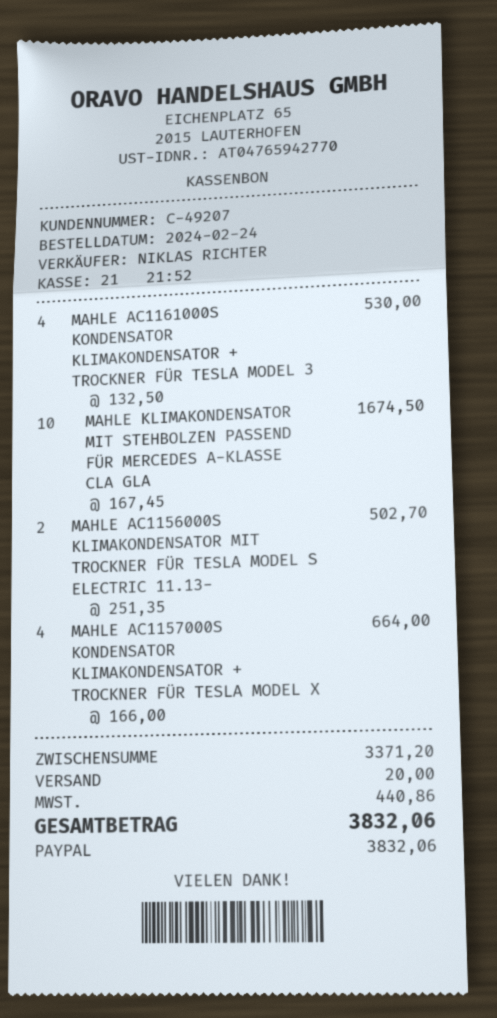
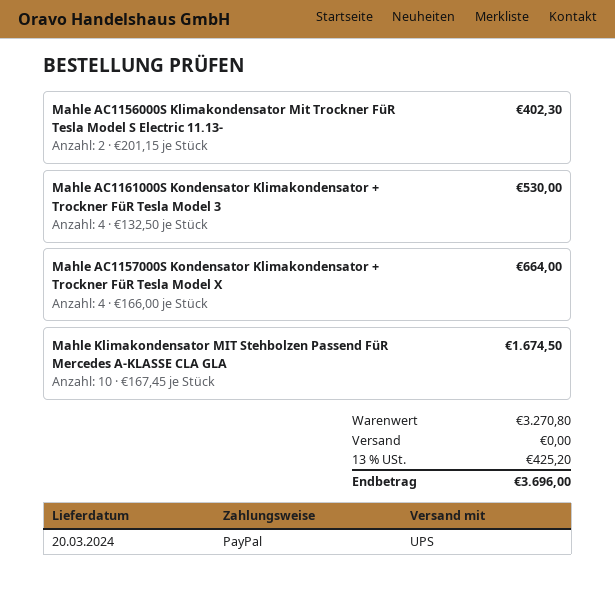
MAHLE AC1156000S KLIMAKONDENSATOR MIT TROCKNER FÜR TESLA MODEL S ELECTRIC 11.13-: 2 x 251.35 = 502.70 -> 2 x 201.15 = 402.30
subtotal: 3371.20 -> 3270.80
shipping: 20.00 -> 0.00
tax: 440.86 -> 425.20
total: 3832.06 -> 3696.00

